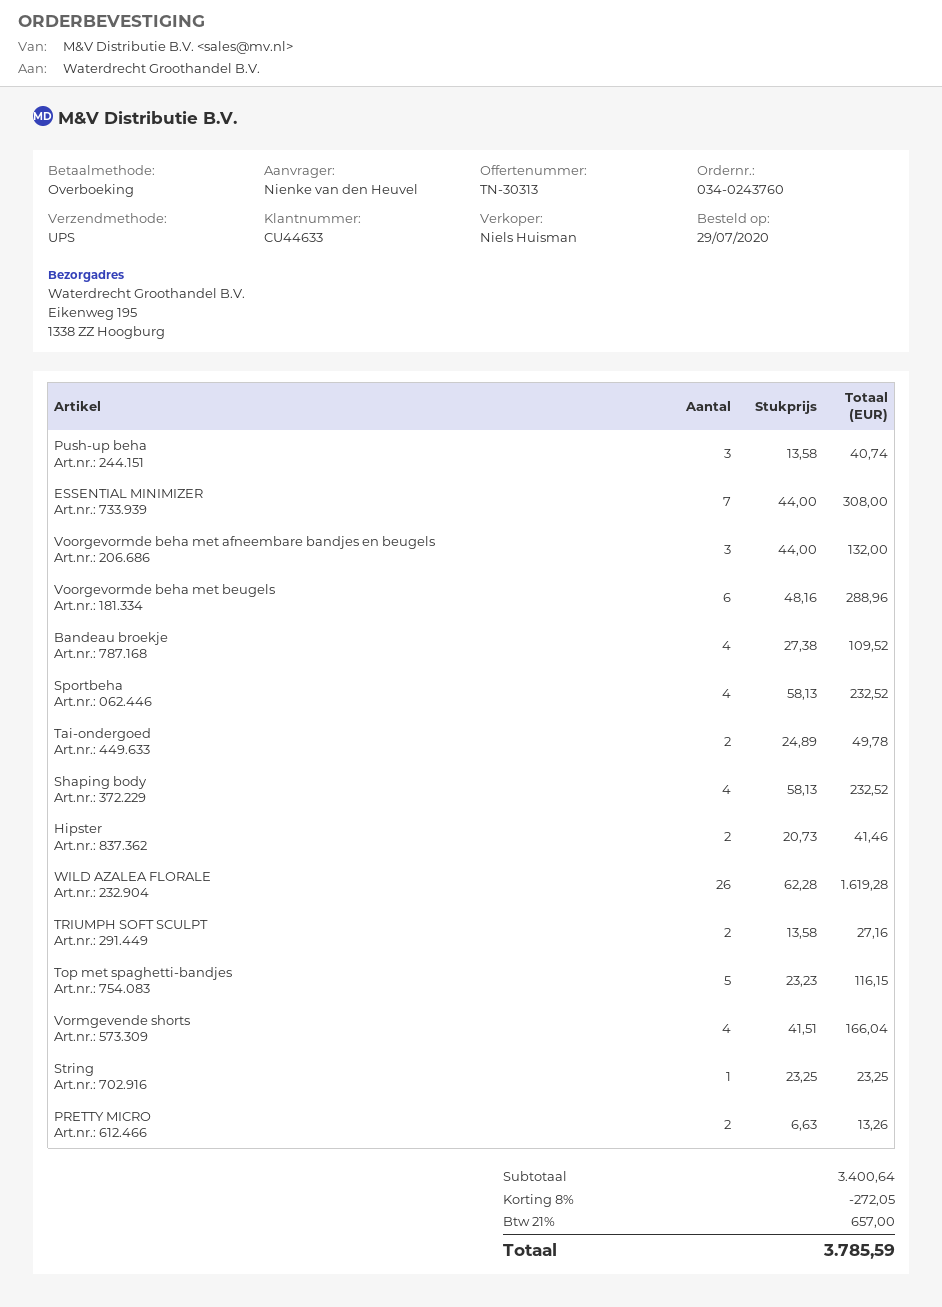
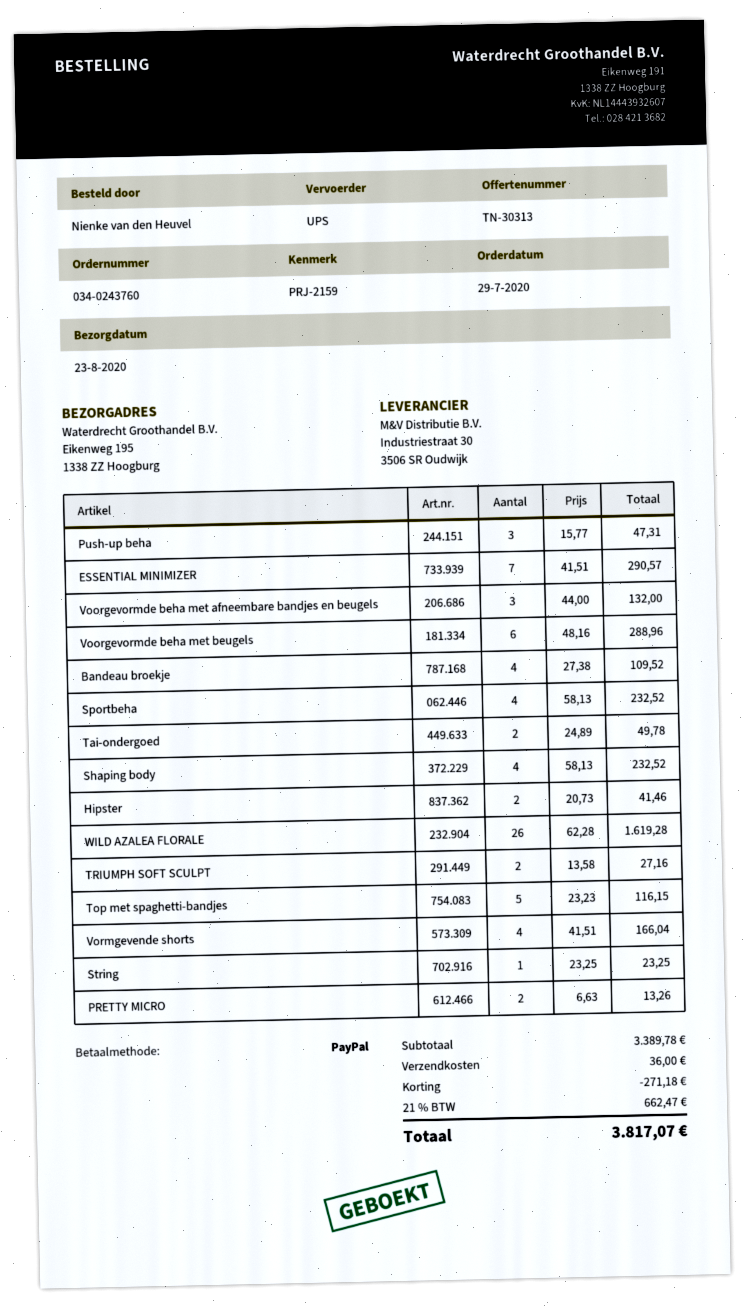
payment method: bank transfer -> PayPal
Push-up beha: 3 x 13.58 = 40.74 -> 3 x 15.77 = 47.31
ESSENTIAL MINIMIZER: 7 x 44.00 = 308.00 -> 7 x 41.51 = 290.57
subtotal: 3400.64 -> 3389.78
discount: 272.05 -> 271.18
shipping: none -> 36.00
tax: 21% = 657.00 -> 21% = 662.47
total: 3785.59 -> 3817.07

